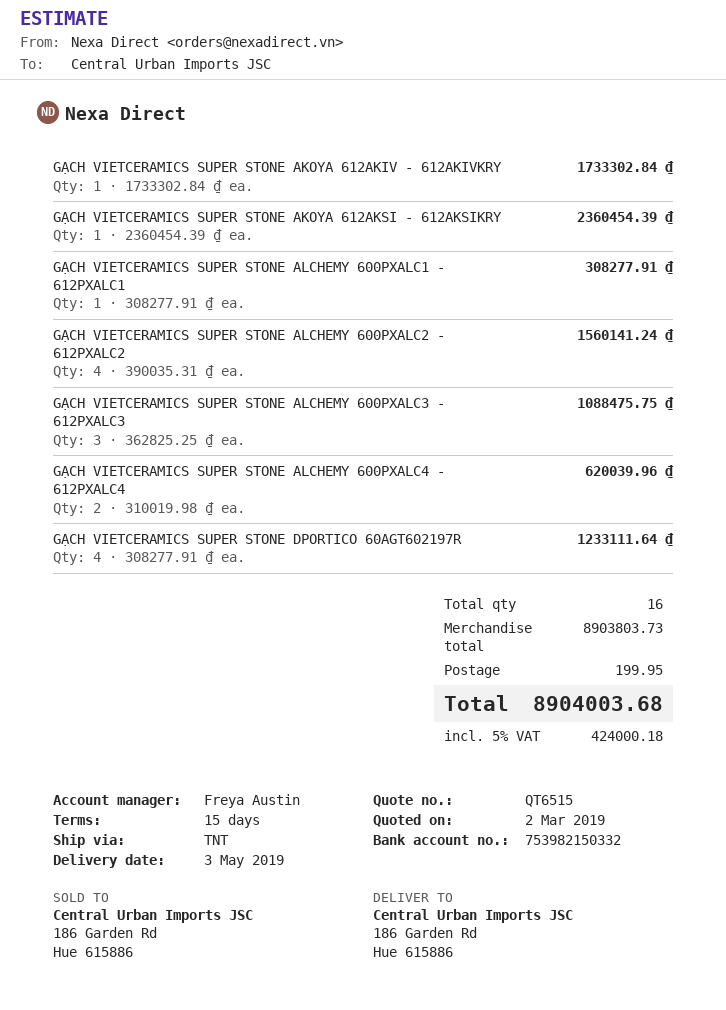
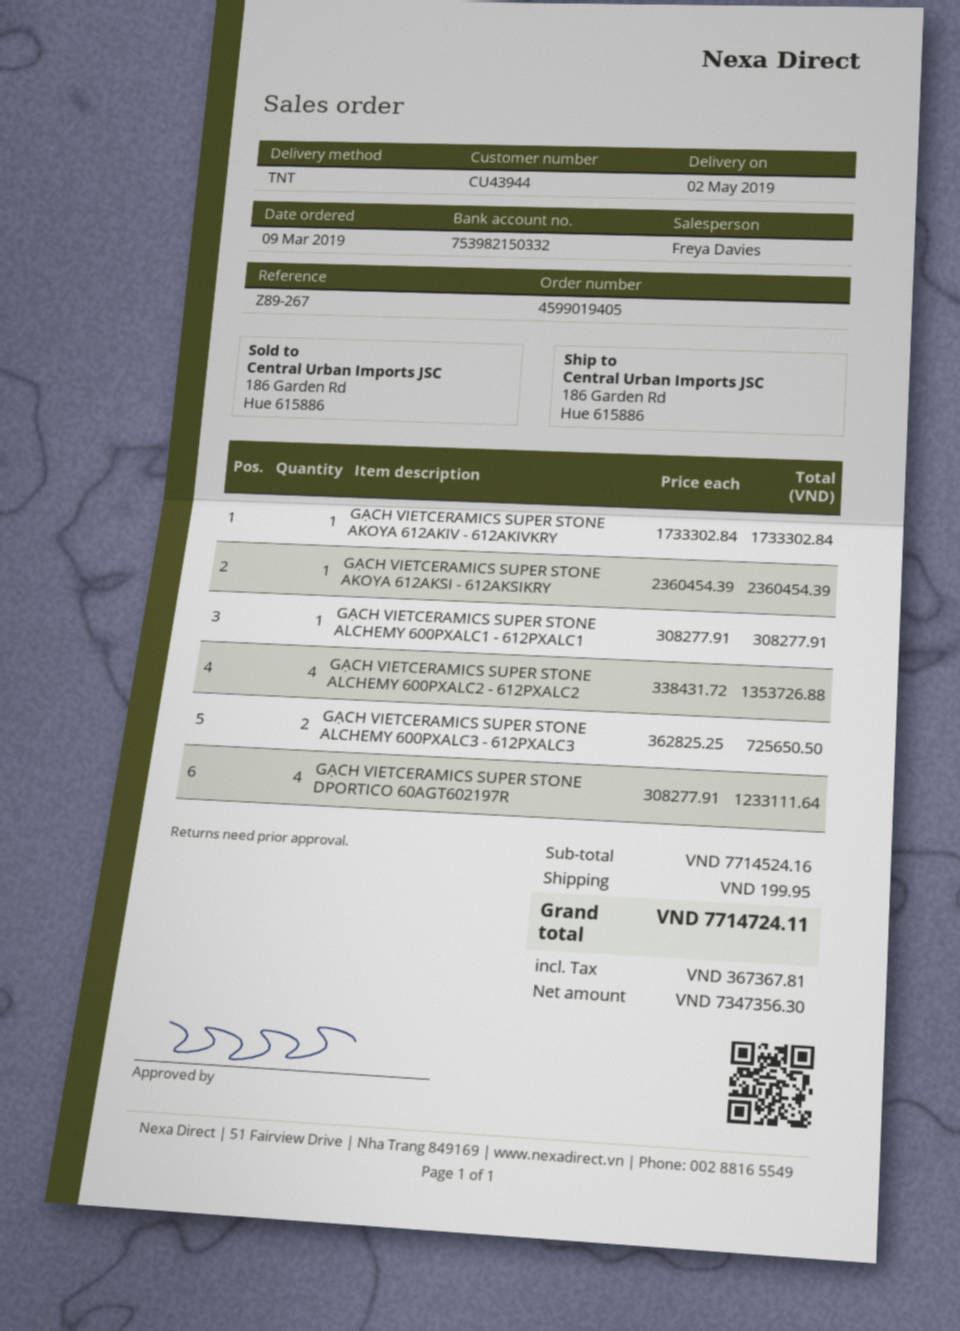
delivery date: 2019-05-03 -> 2019-05-02
sales rep: Freya Austin -> Freya Davies
GẠCH VIETCERAMICS SUPER STONE ALCHEMY 600PXALC2 - 612PXALC2: 4 x 390035.31 = 1560141.24 -> 4 x 338431.72 = 1353726.88
GẠCH VIETCERAMICS SUPER STONE ALCHEMY 600PXALC3 - 612PXALC3: 3 x 362825.25 = 1088475.75 -> 2 x 362825.25 = 725650.50
GẠCH VIETCERAMICS SUPER STONE ALCHEMY 600PXALC4 - 612PXALC4: 2 x 310019.98 = 620039.96 -> none
subtotal: 8903803.73 -> 7714524.16
tax: 424000.18 -> 367367.81
total: 8904003.68 -> 7714724.11

